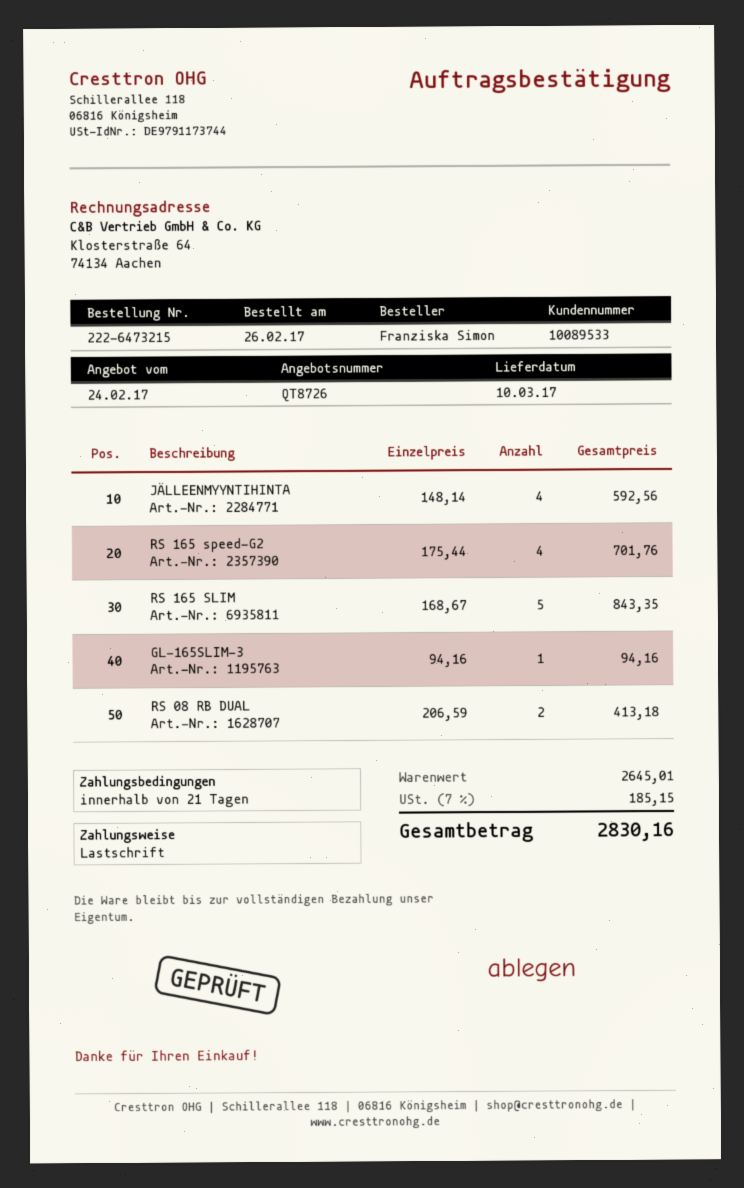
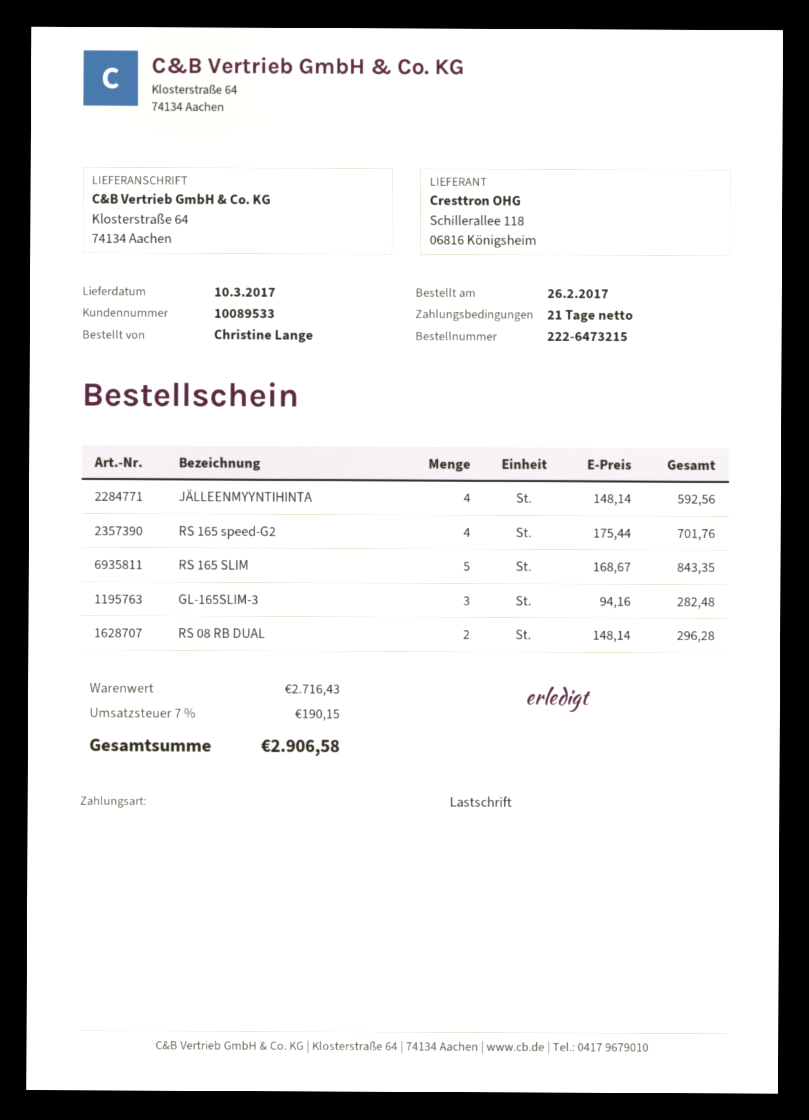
ordered by: Franziska Simon -> Christine Lange
GL-165SLIM-3: 1 x 94.16 = 94.16 -> 3 x 94.16 = 282.48
RS 08 RB DUAL: 2 x 206.59 = 413.18 -> 2 x 148.14 = 296.28
subtotal: 2645.01 -> 2716.43
tax: 7% = 185.15 -> 7% = 190.15
total: 2830.16 -> 2906.58

